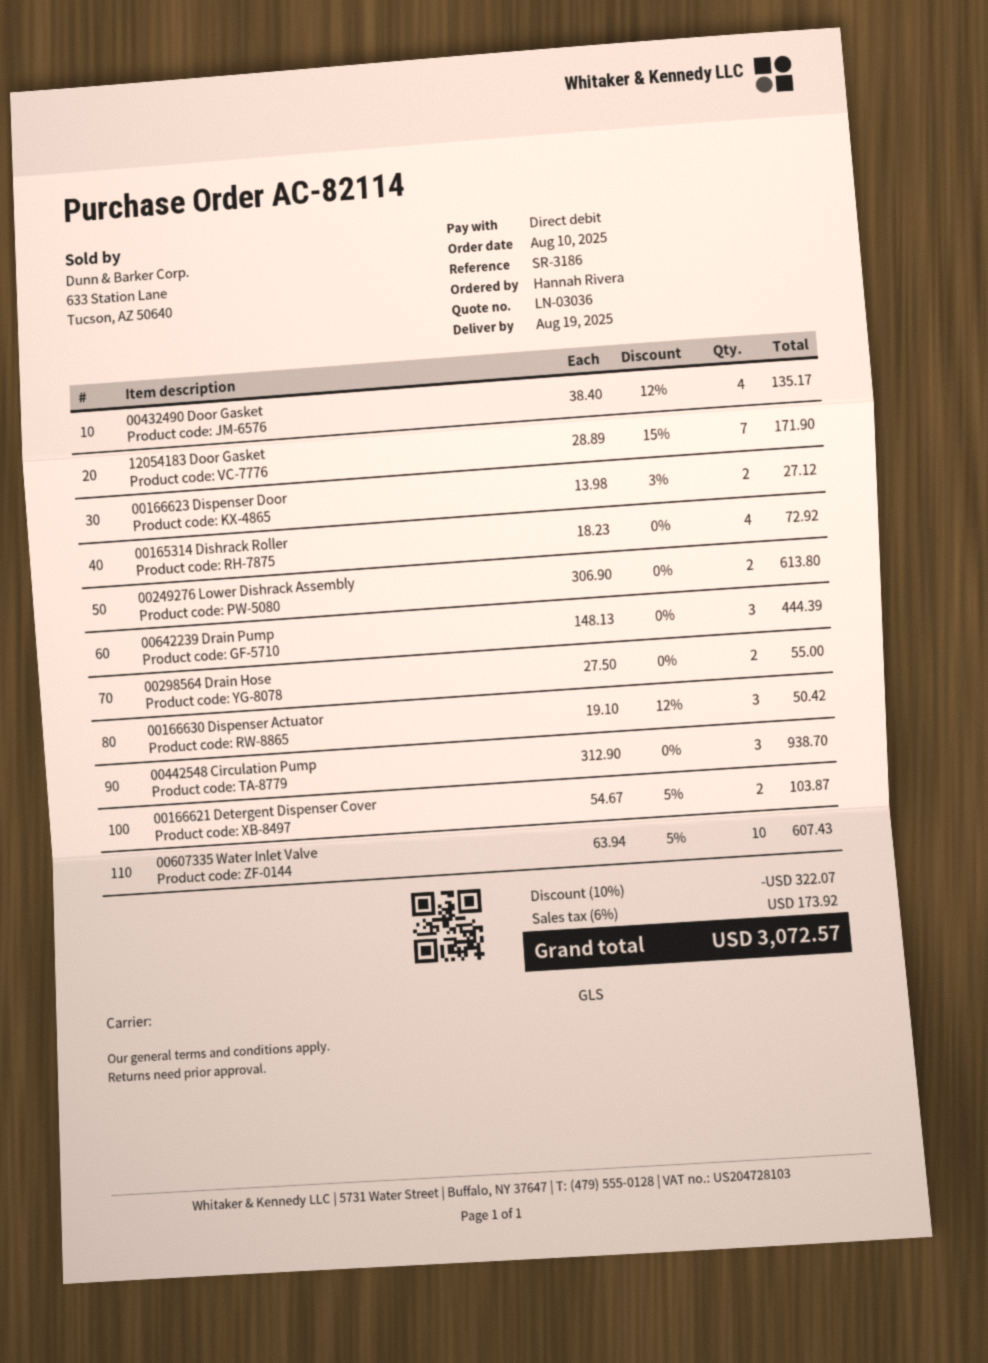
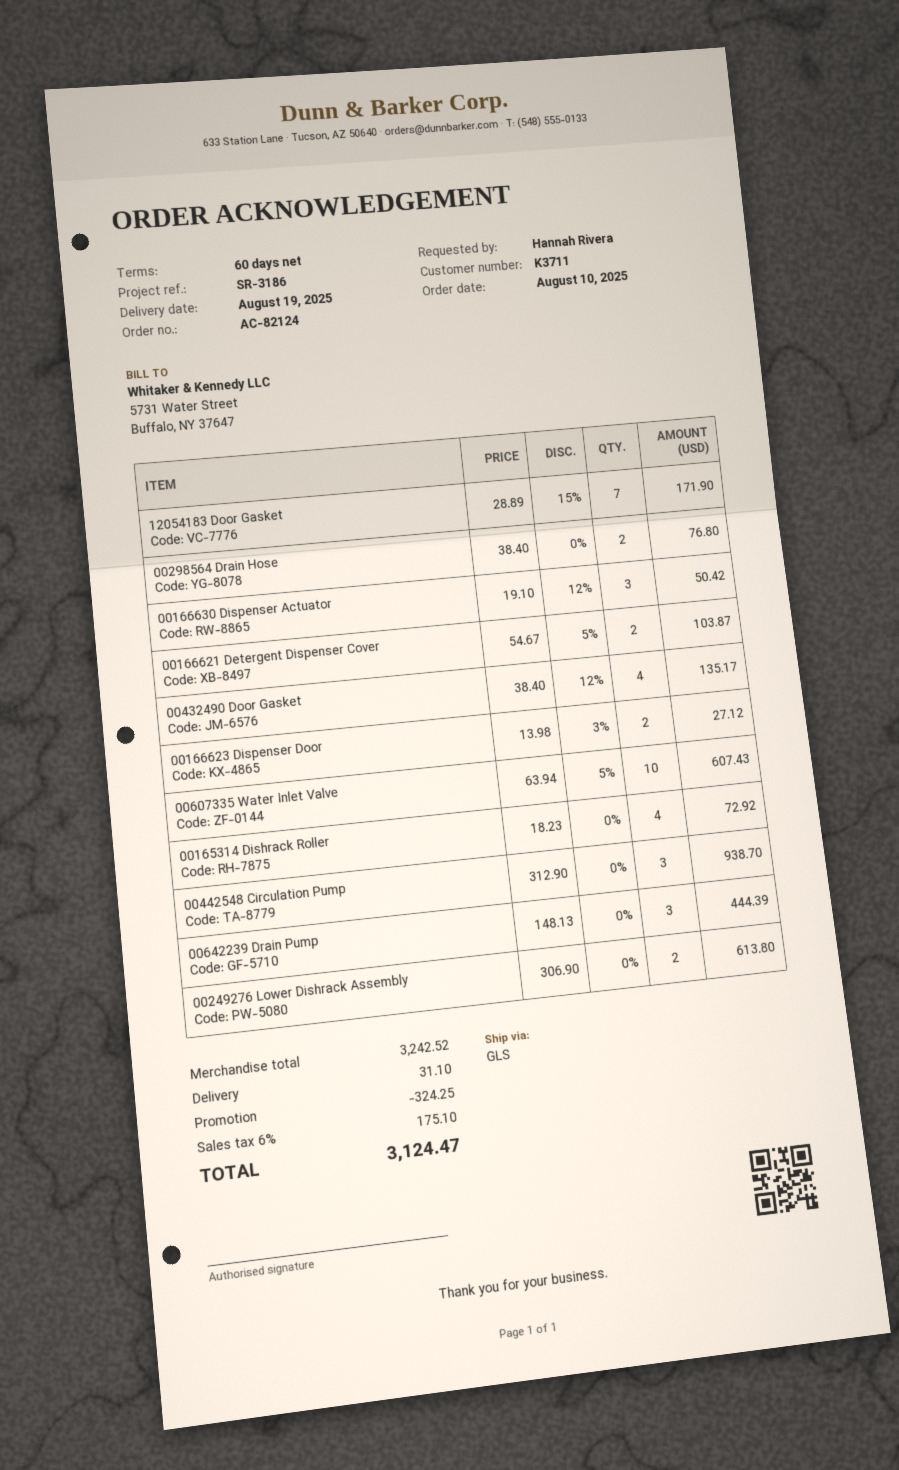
order number: AC-82114 -> AC-82124
00298564 Drain Hose: 2 x 27.50 = 55.00 -> 2 x 38.40 = 76.80
discount: 322.07 -> 324.25
shipping: none -> 31.10
tax: 6% = 173.92 -> 6% = 175.10
total: 3072.57 -> 3124.47

